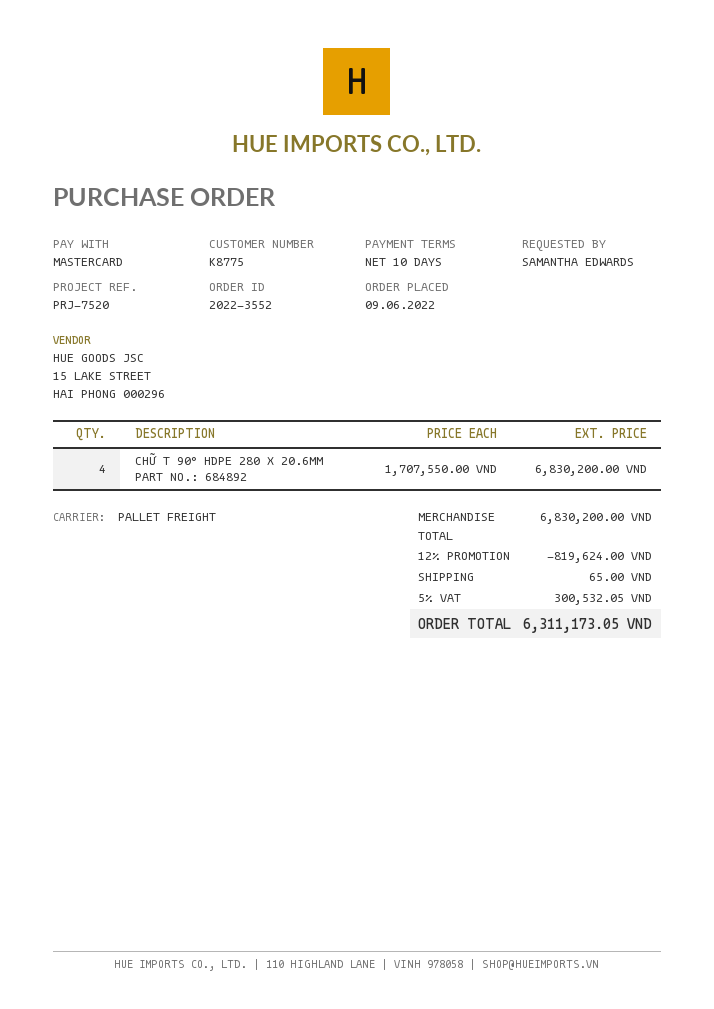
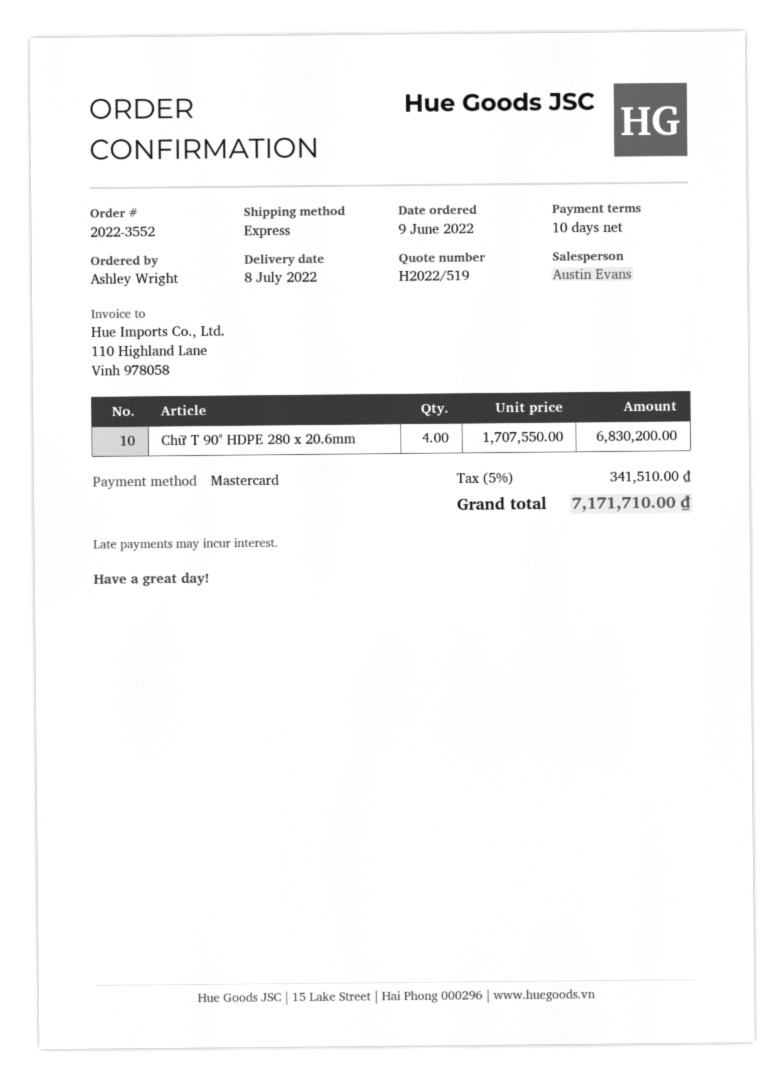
ordered by: SAMANTHA EDWARDS -> Ashley Wright
shipping method: pallet freight -> express
discount: 12% = 819624.00 -> none
shipping: 65.00 -> none
tax: 5% = 300532.05 -> 5% = 341510.00
total: 6311173.05 -> 7171710.00

